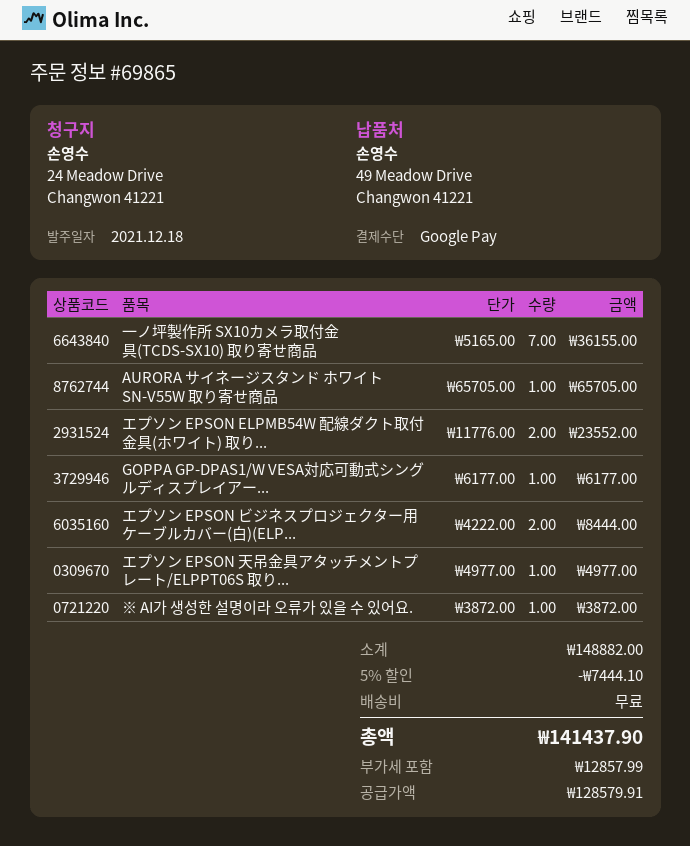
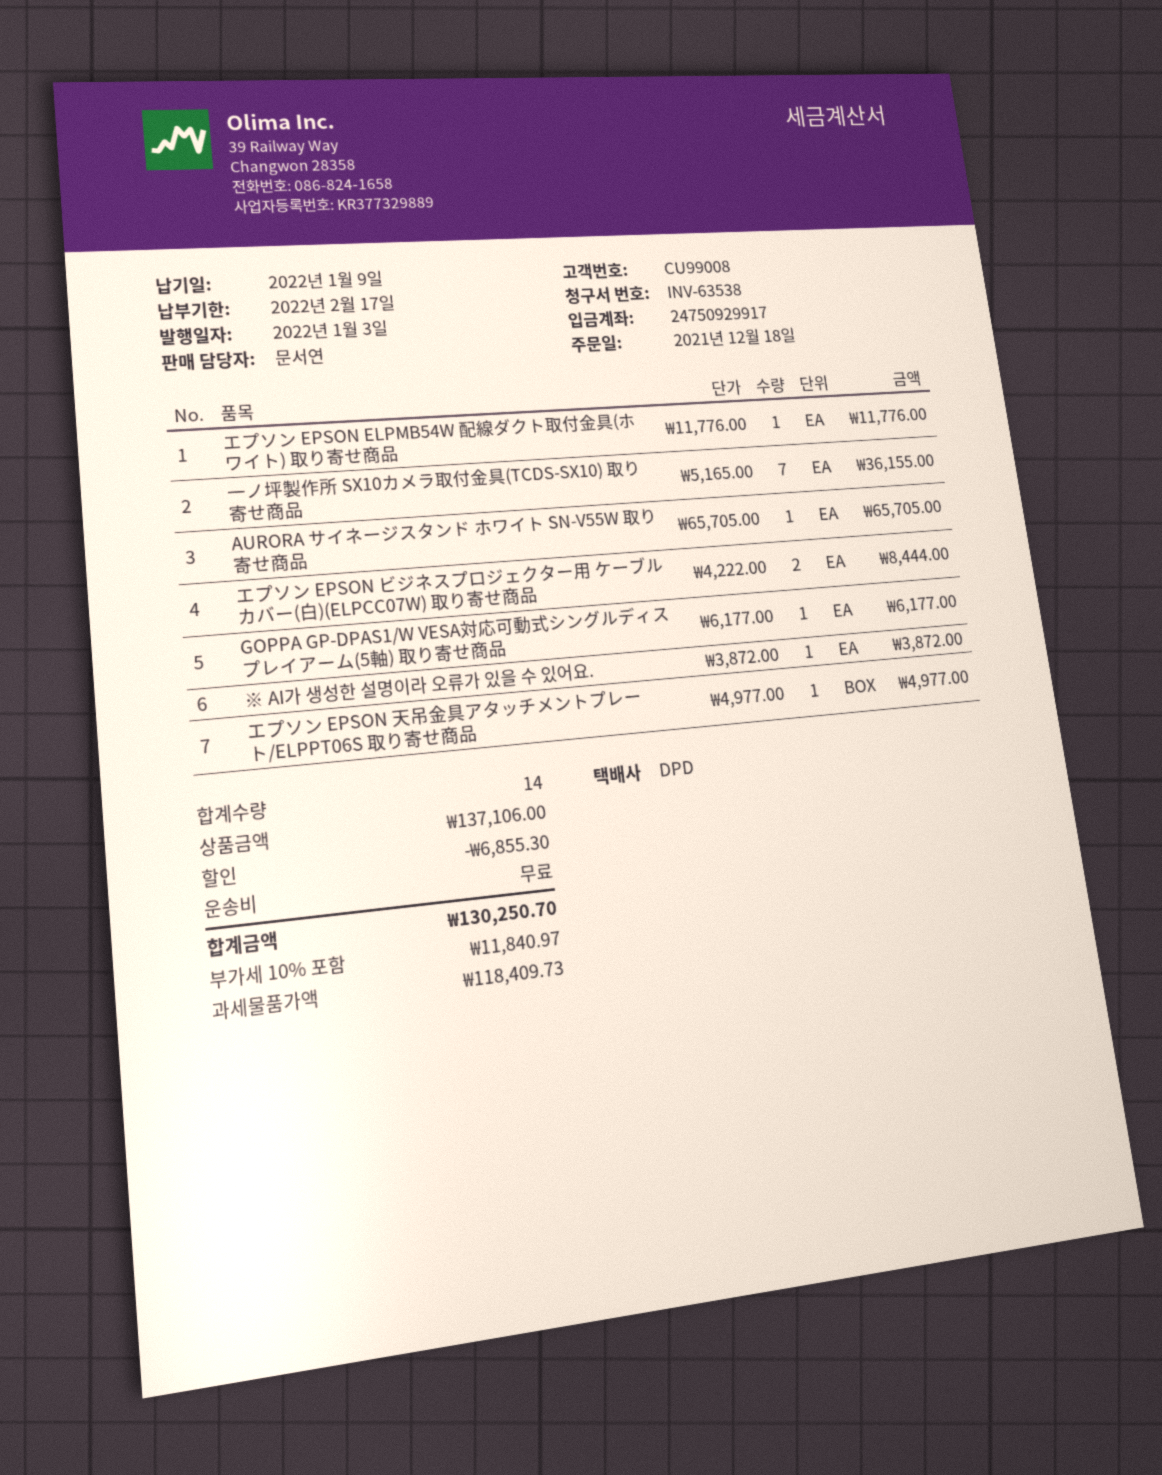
エプソン EPSON ELPMB54W 配線ダクト取付金具(ホワイト) 取り...: 2 x 11776.00 = 23552.00 -> 1 x 11776.00 = 11776.00
subtotal: 148882.00 -> 137106.00
discount: 7444.10 -> 6855.30
net: 128579.91 -> 118409.73
tax: 12857.99 -> 11840.97
total: 141437.90 -> 130250.70

